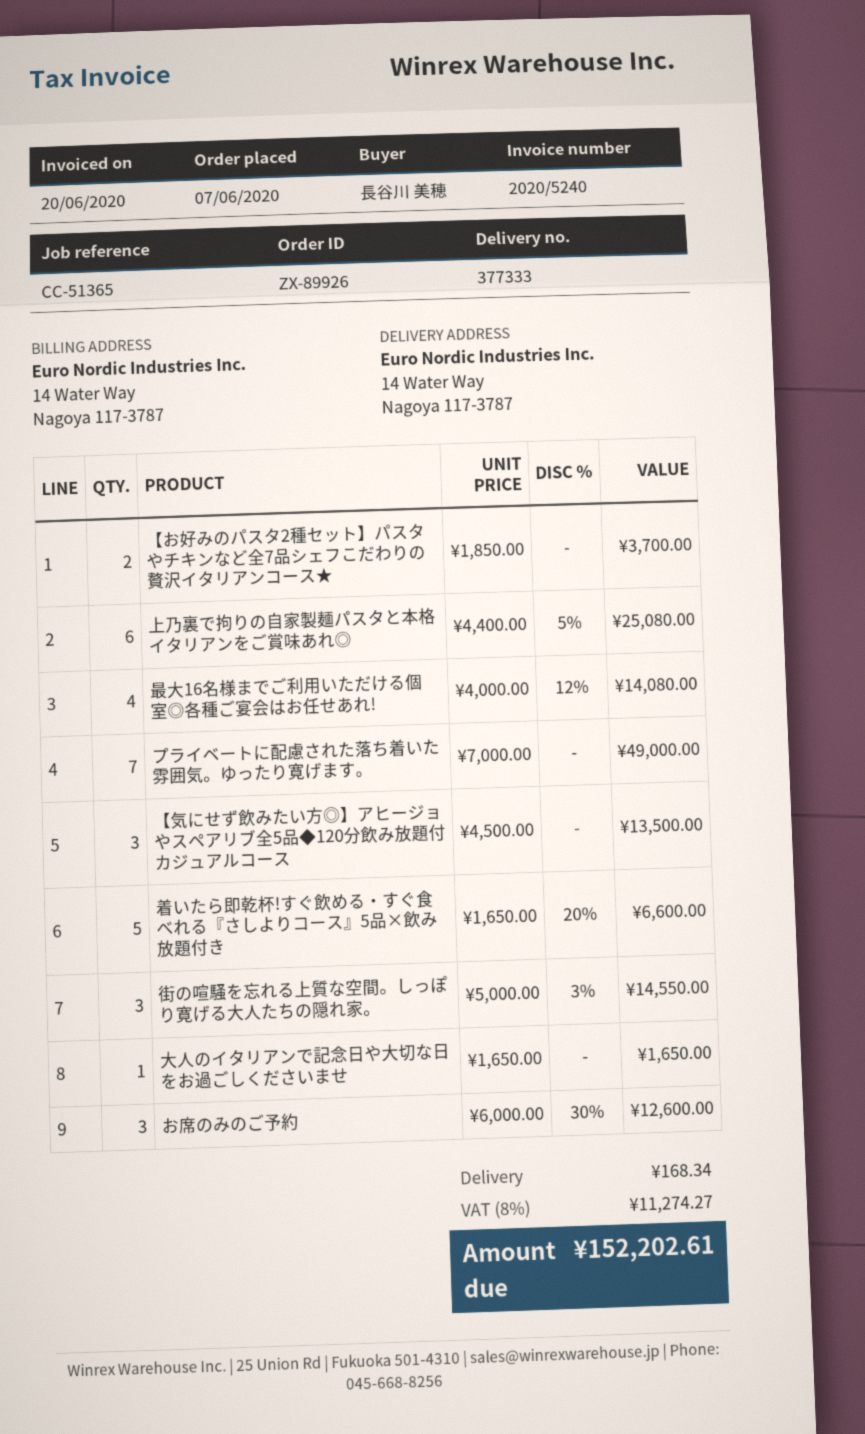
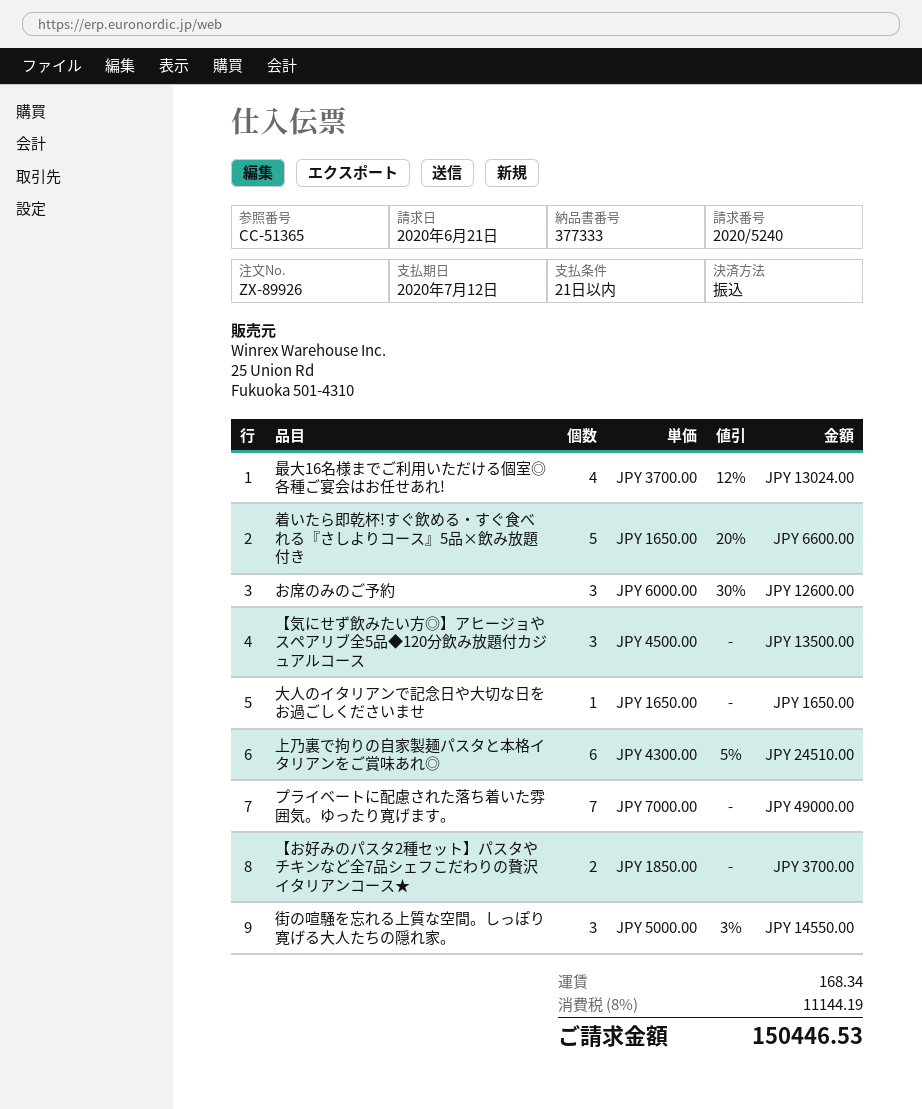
invoice date: 2020-06-20 -> 2020-06-21
上乃裏で拘りの自家製麺パスタと本格イタリアンをご賞味あれ◎: 6 x 4400.00 - 5% = 25080.00 -> 6 x 4300.00 - 5% = 24510.00
最大16名様までご利用いただける個室◎各種ご宴会はお任せあれ!: 4 x 4000.00 - 12% = 14080.00 -> 4 x 3700.00 - 12% = 13024.00
tax: 8% = 11274.27 -> 8% = 11144.19
total: 152202.61 -> 150446.53

